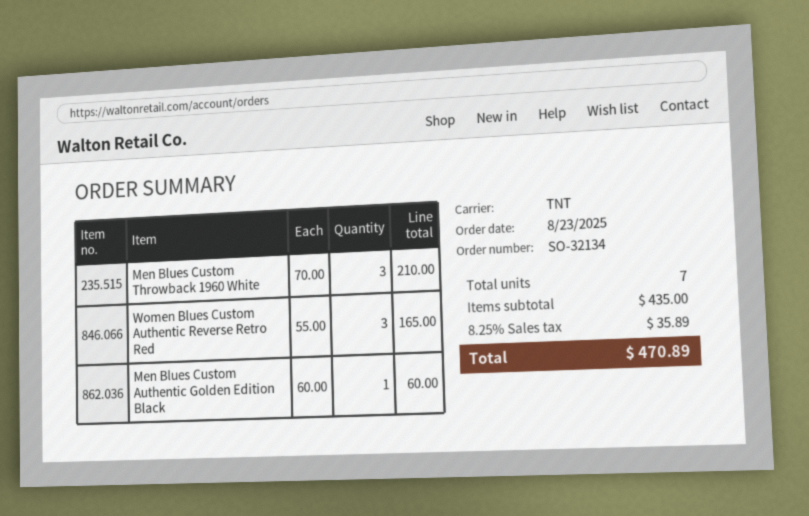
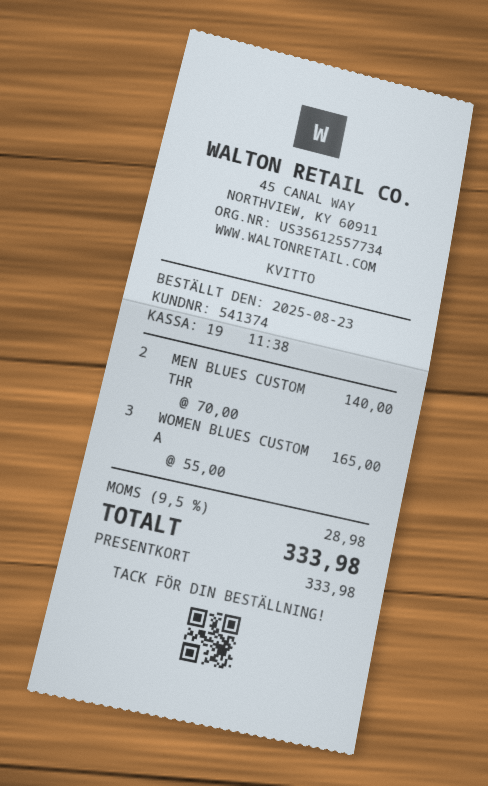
Men Blues Custom Throwback 1960 White: 3 x 70.00 = 210.00 -> 2 x 70.00 = 140.00
Men Blues Custom Authentic Golden Edition Black: 1 x 60.00 = 60.00 -> none
tax: 8.25% = 35.89 -> 9.5% = 28.98
total: 470.89 -> 333.98

